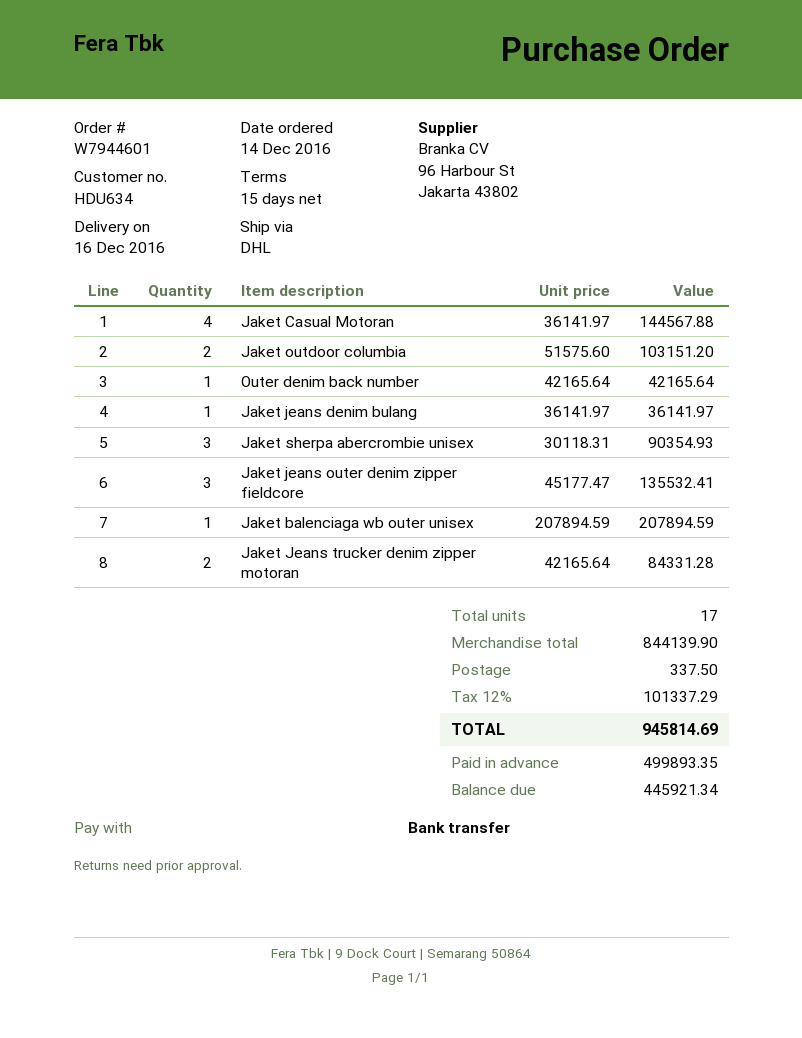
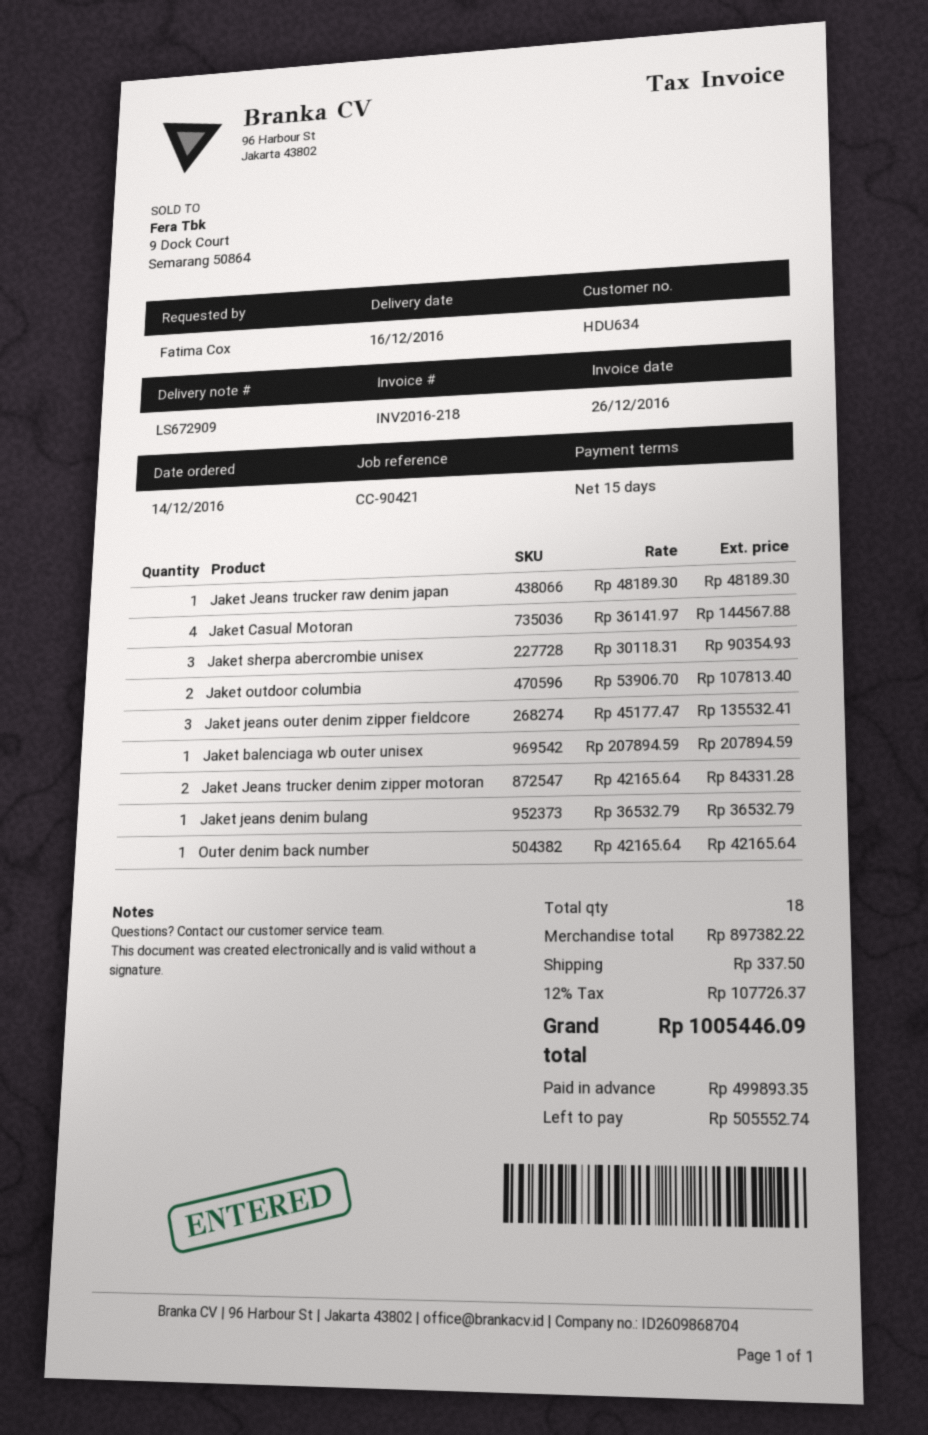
Jaket outdoor columbia: 2 x 51575.60 = 103151.20 -> 2 x 53906.70 = 107813.40
Jaket jeans denim bulang: 1 x 36141.97 = 36141.97 -> 1 x 36532.79 = 36532.79
Jaket Jeans trucker raw denim japan: none -> 1 x 48189.30 = 48189.30
total quantity: 17 -> 18
subtotal: 844139.90 -> 897382.22
tax: 12% = 101337.29 -> 12% = 107726.37
total: 945814.69 -> 1005446.09
balance: 445921.34 -> 505552.74

